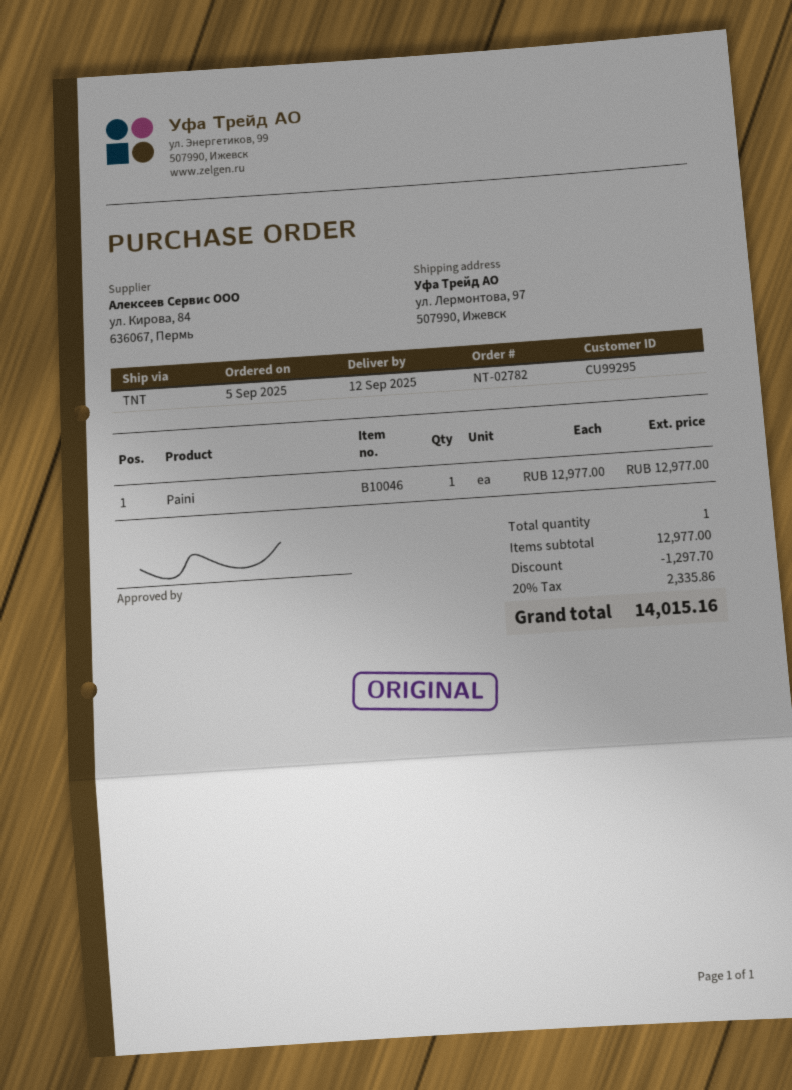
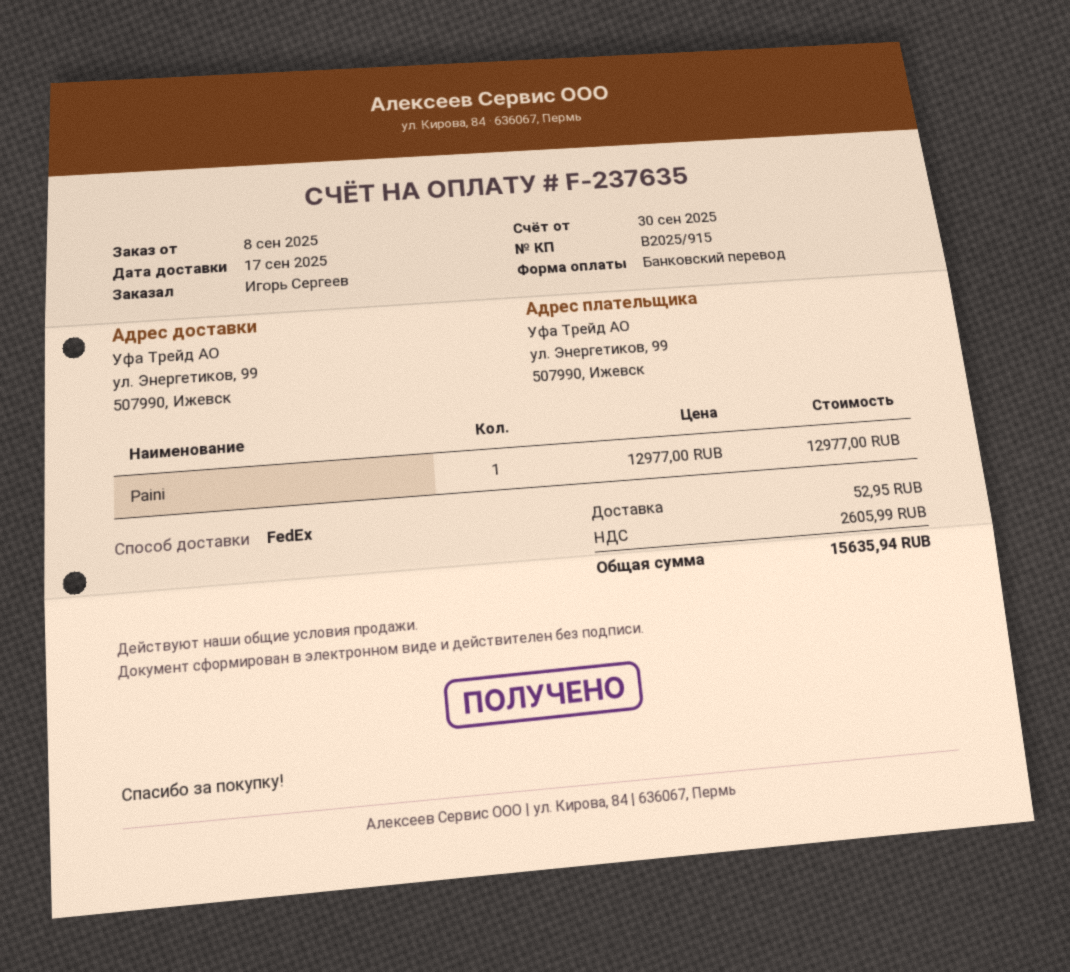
order date: 2025-09-05 -> 2025-09-08
delivery date: 2025-09-12 -> 2025-09-17
shipping method: TNT -> FedEx
ship to: ул. Лермонтова, 97, 507990, Ижевск -> ул. Энергетиков, 99, 507990, Ижевск
discount: 1297.70 -> none
shipping: none -> 52.95
tax: 2335.86 -> 2605.99
total: 14015.16 -> 15635.94

